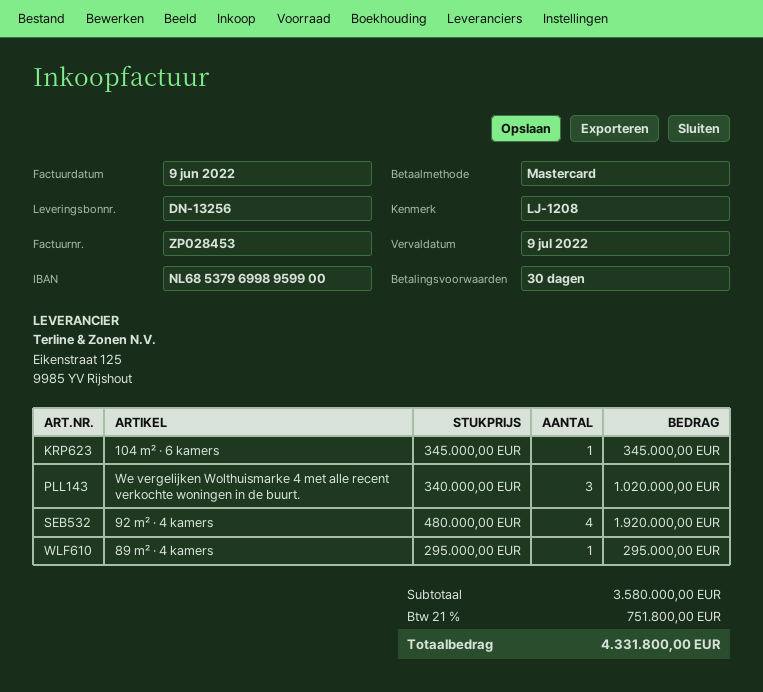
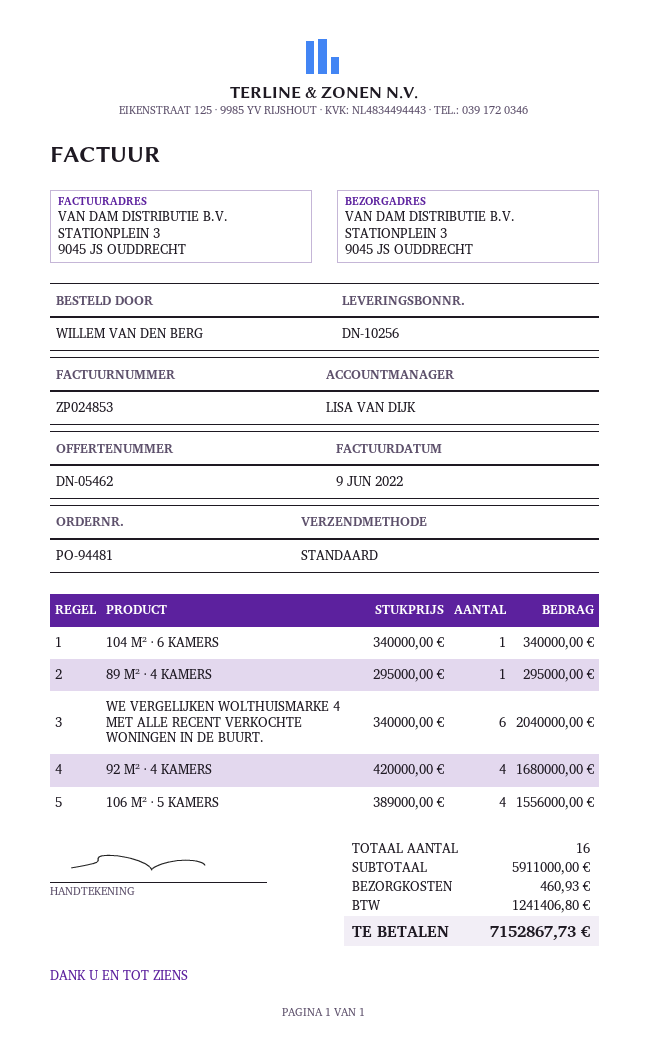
delivery note number: DN-13256 -> DN-10256
invoice number: ZP028453 -> ZP024853
104 m² · 6 kamers: 1 x 345000.00 = 345000.00 -> 1 x 340000.00 = 340000.00
We vergelijken Wolthuismarke 4 met alle recent verkochte woningen in de buurt.: 3 x 340000.00 = 1020000.00 -> 6 x 340000.00 = 2040000.00
92 m² · 4 kamers: 4 x 480000.00 = 1920000.00 -> 4 x 420000.00 = 1680000.00
106 M² · 5 KAMERS: none -> 4 x 389000.00 = 1556000.00
subtotal: 3580000.00 -> 5911000.00
shipping: none -> 460.93
tax: 751800.00 -> 1241406.80
total: 4331800.00 -> 7152867.73

